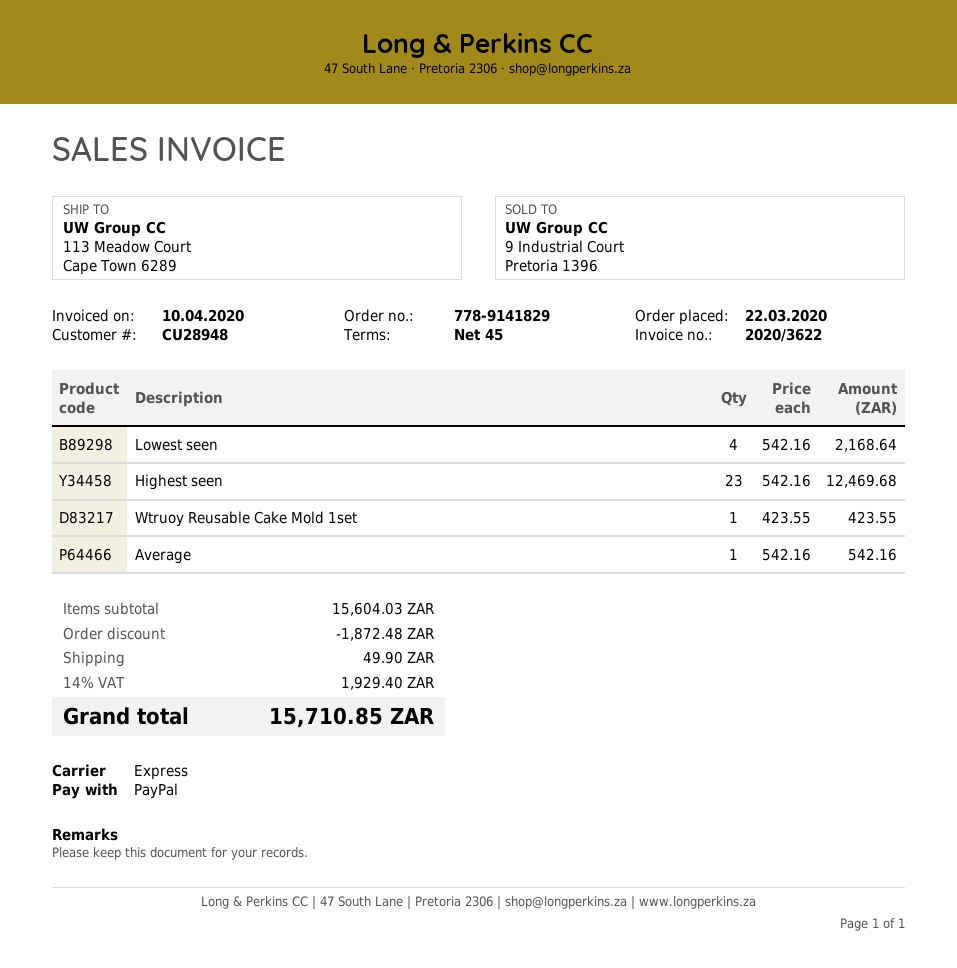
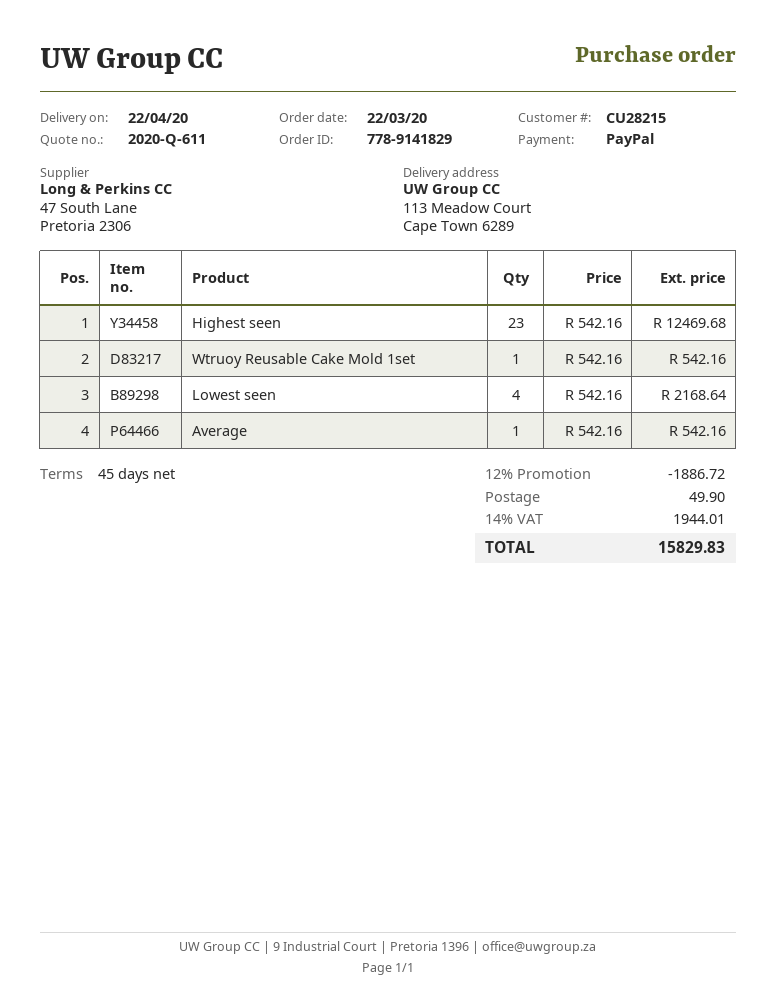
customer number: CU28948 -> CU28215
Wtruoy Reusable Cake Mold 1set: 1 x 423.55 = 423.55 -> 1 x 542.16 = 542.16
discount: 1872.48 -> 1886.72
tax: 14% = 1929.40 -> 14% = 1944.01
total: 15710.85 -> 15829.83

